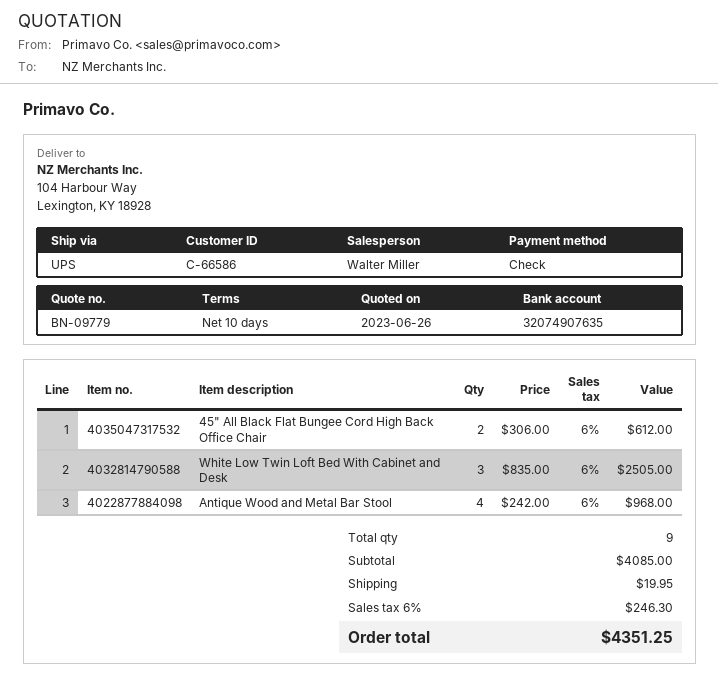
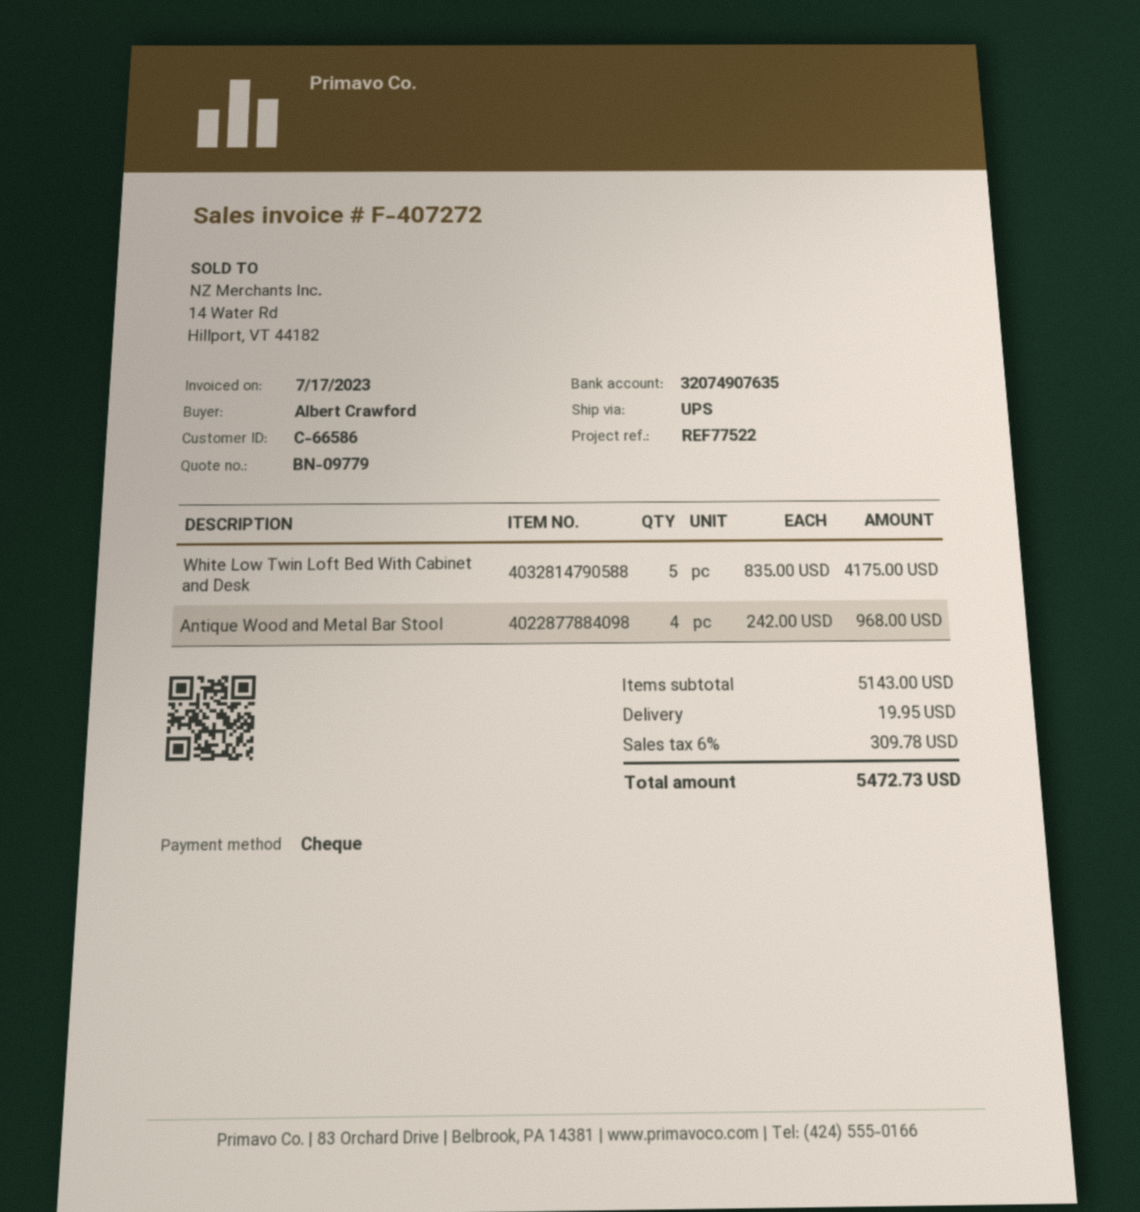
45" All Black Flat Bungee Cord High Back Office Chair: 2 x 306.00 = 612.00 -> none
White Low Twin Loft Bed With Cabinet and Desk: 3 x 835.00 = 2505.00 -> 5 x 835.00 = 4175.00
subtotal: 4085.00 -> 5143.00
tax: 6% = 246.30 -> 6% = 309.78
total: 4351.25 -> 5472.73

